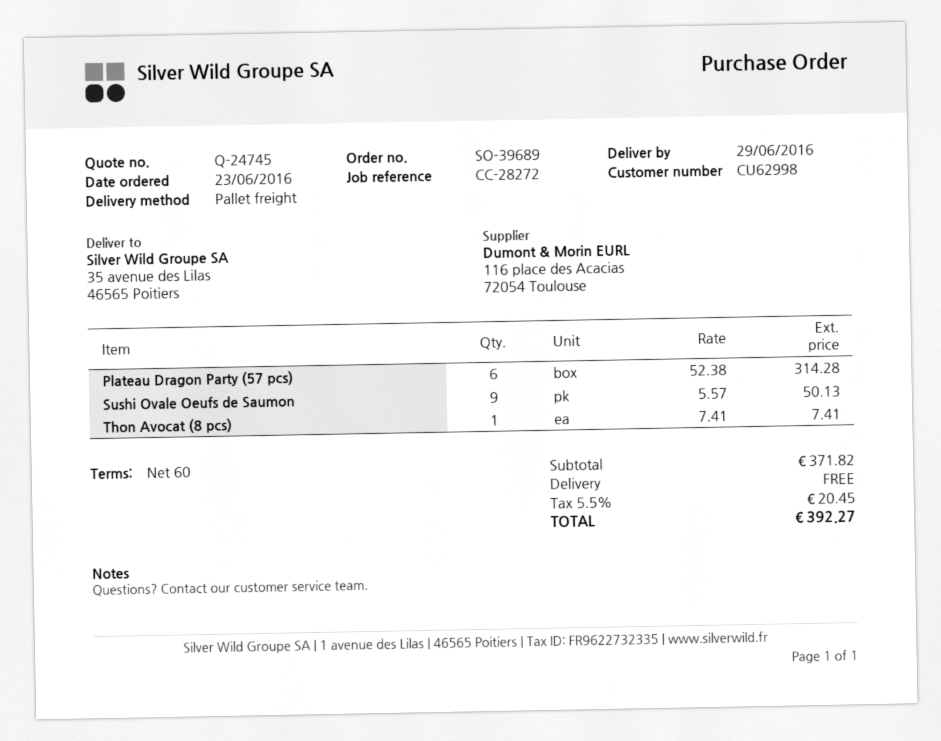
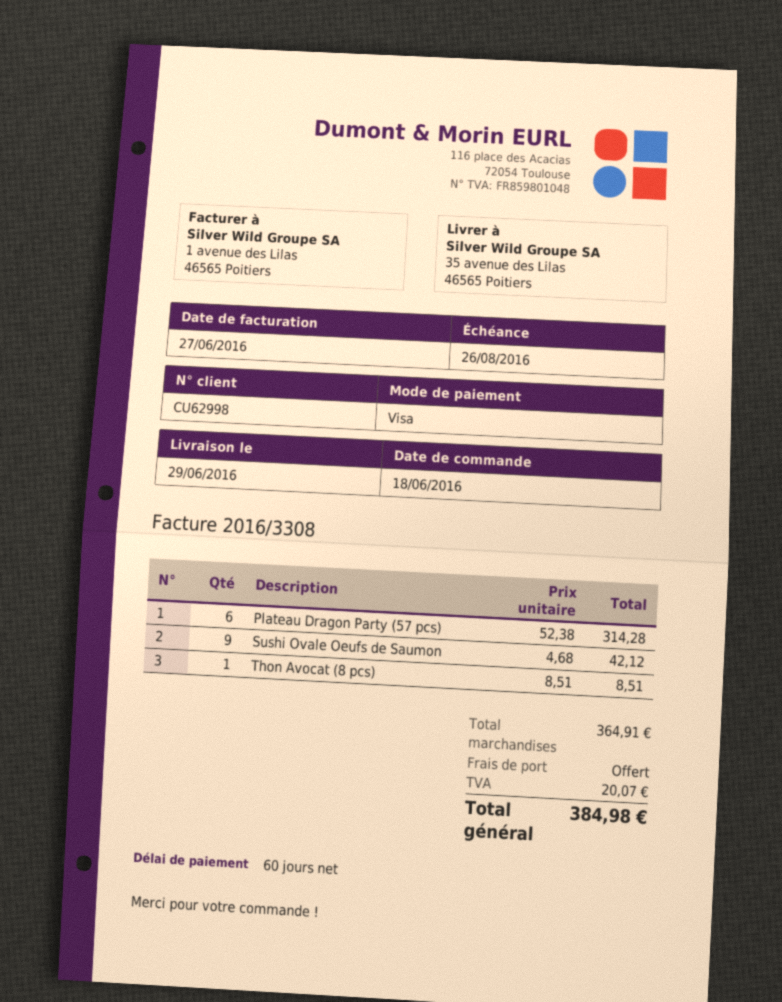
order date: 2016-06-23 -> 2016-06-18
Sushi Ovale Oeufs de Saumon: 9 x 5.57 = 50.13 -> 9 x 4.68 = 42.12
Thon Avocat (8 pcs): 1 x 7.41 = 7.41 -> 1 x 8.51 = 8.51
subtotal: 371.82 -> 364.91
tax: 20.45 -> 20.07
total: 392.27 -> 384.98

